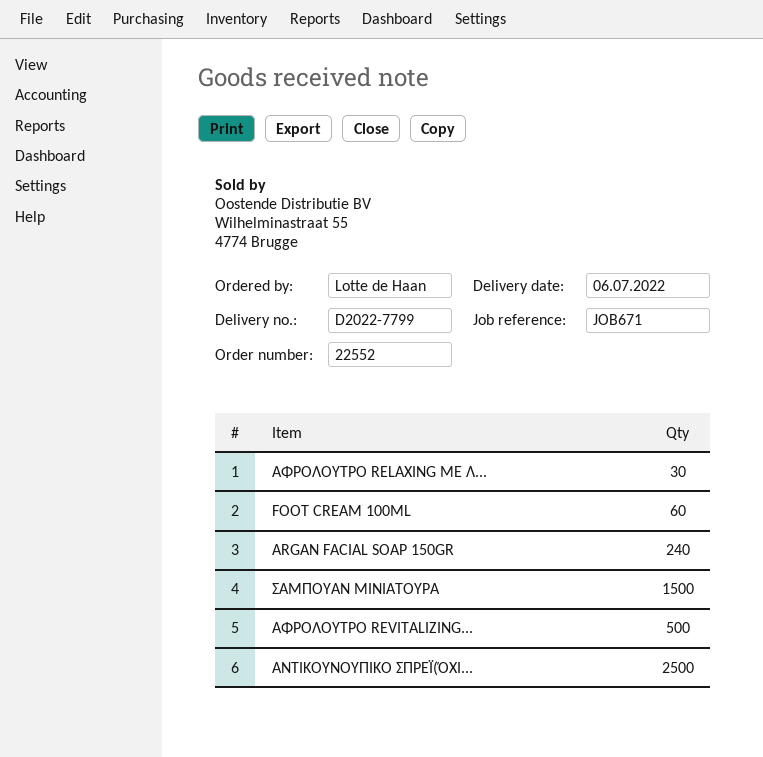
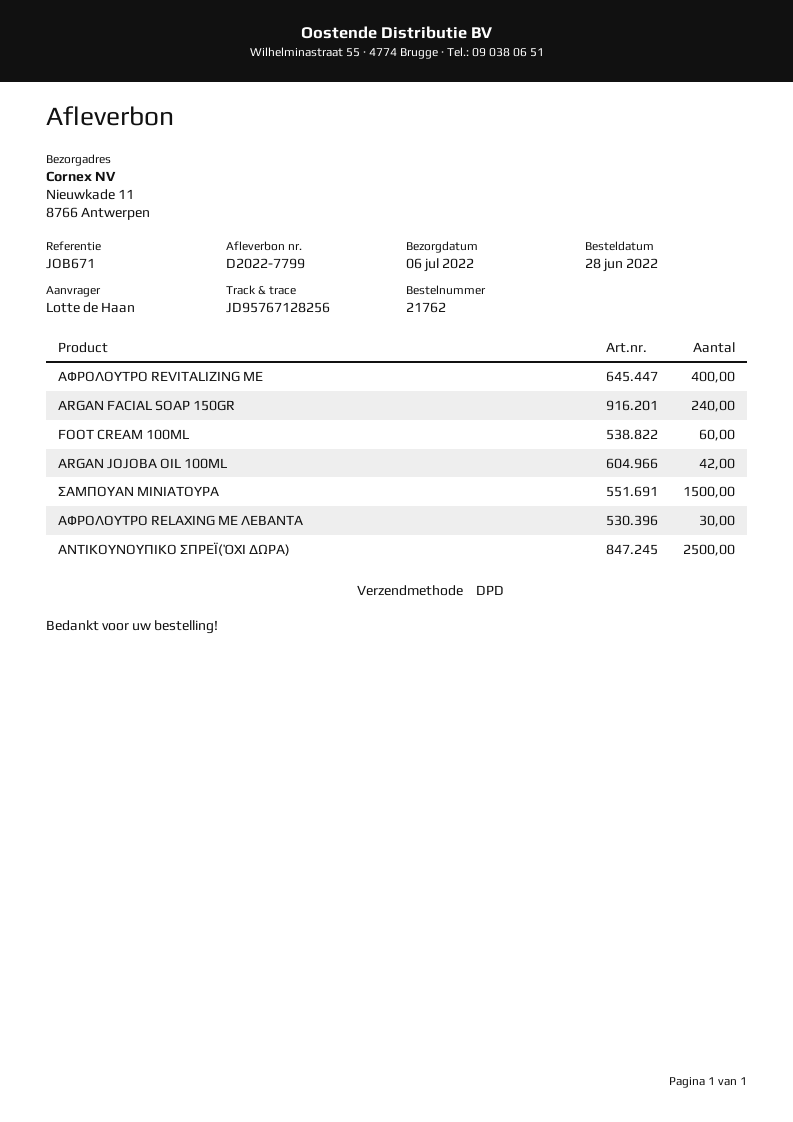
order number: 22552 -> 21762
ΑΦΡΟΛΟΥΤΡΟ REVITALIZING...: 500 -> 400
ARGAN JOJOBA OIL 100ML: none -> 42

